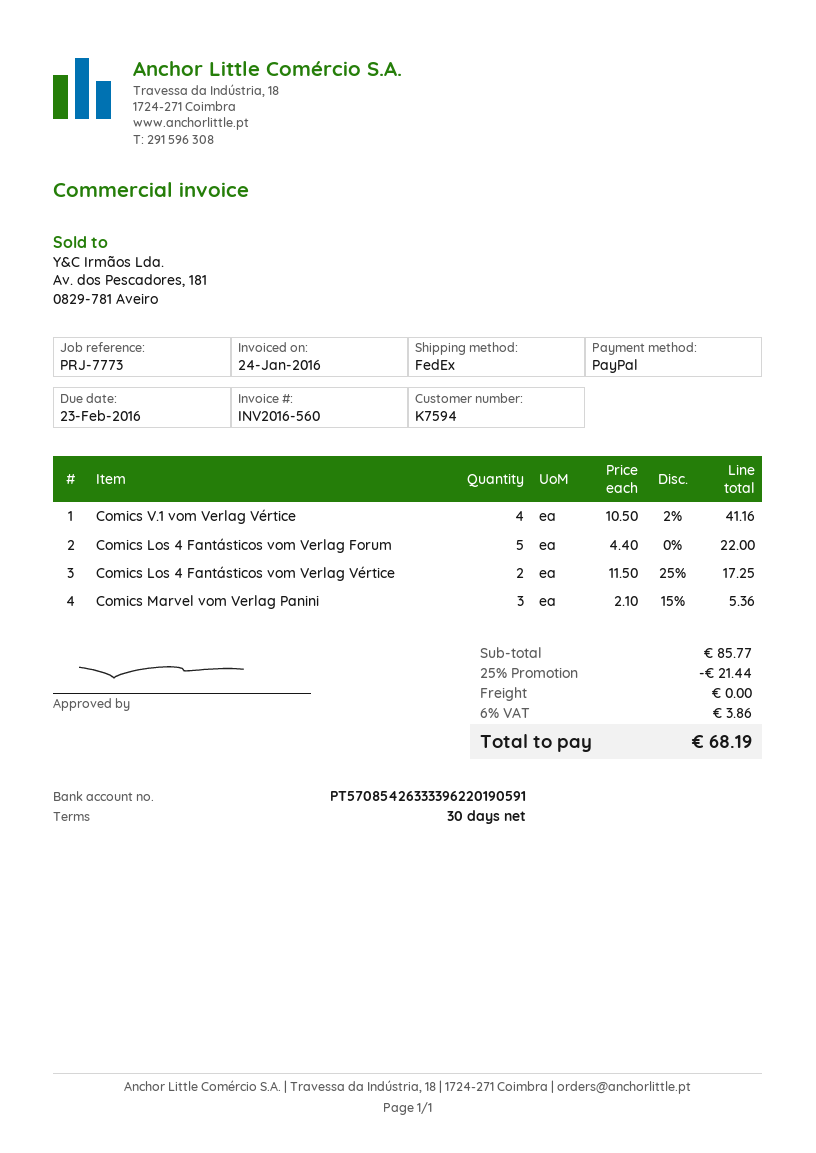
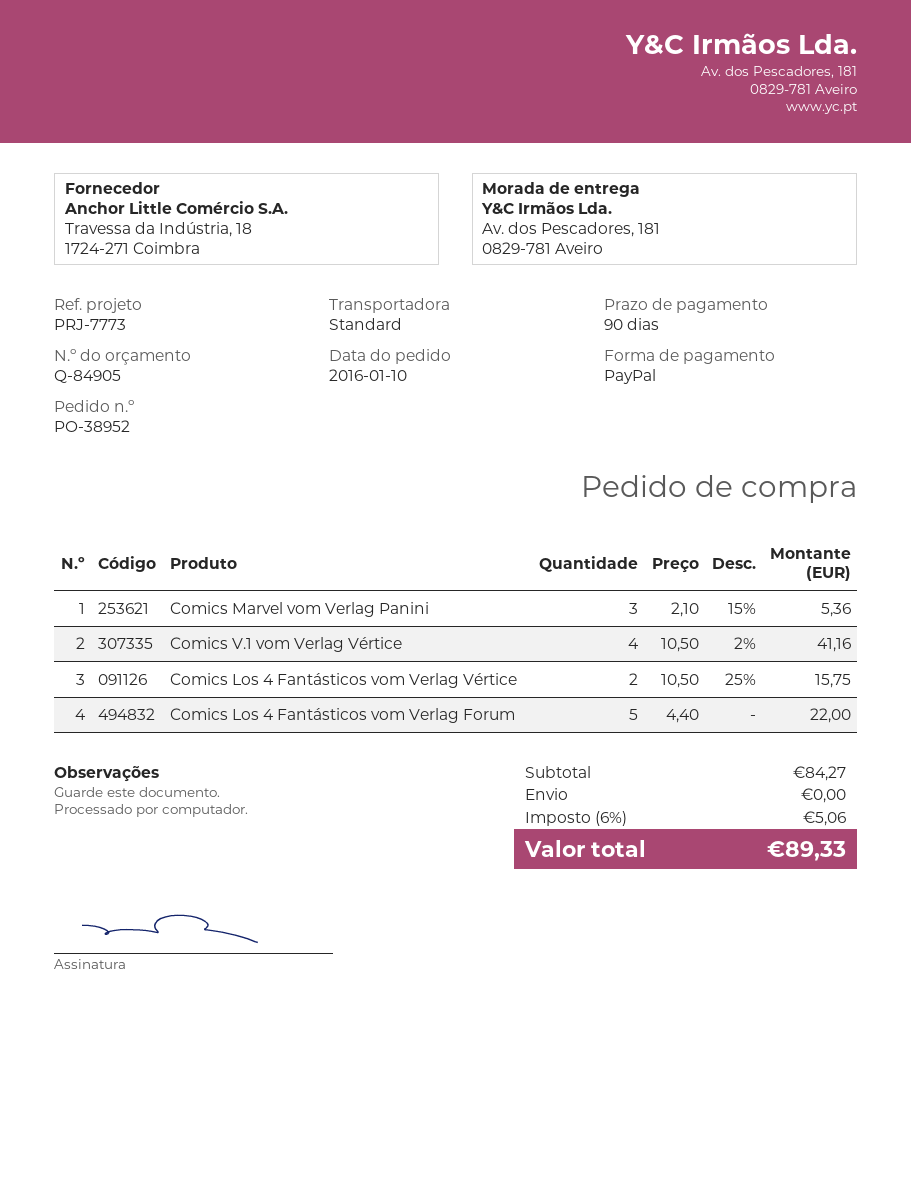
payment terms: 30 days -> 90 days
shipping method: FedEx -> standard
Comics Los 4 Fantásticos vom Verlag Vértice: 2 x 11.50 - 25% = 17.25 -> 2 x 10.50 - 25% = 15.75
subtotal: 85.77 -> 84.27
discount: 25% = 21.44 -> none
tax: 6% = 3.86 -> 6% = 5.06
total: 68.19 -> 89.33

